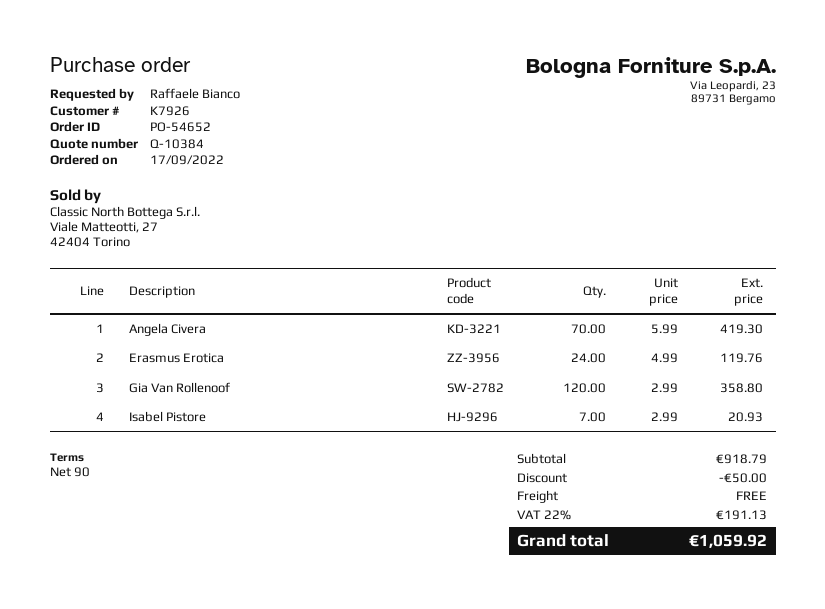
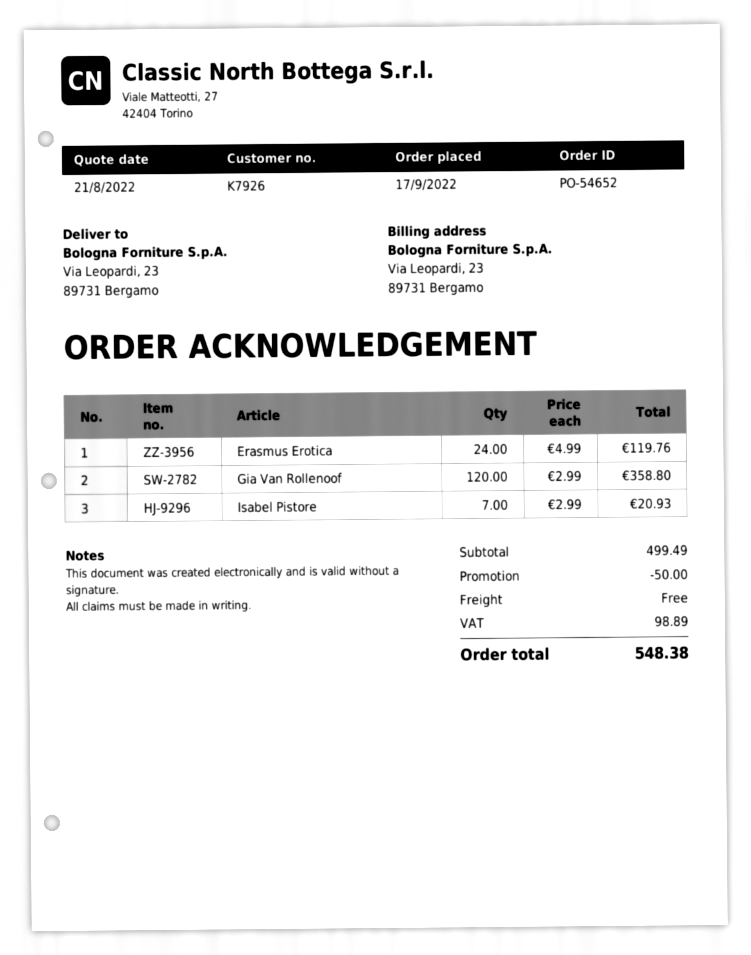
Angela Civera: 70 x 5.99 = 419.30 -> none
subtotal: 918.79 -> 499.49
tax: 191.13 -> 98.89
total: 1059.92 -> 548.38

